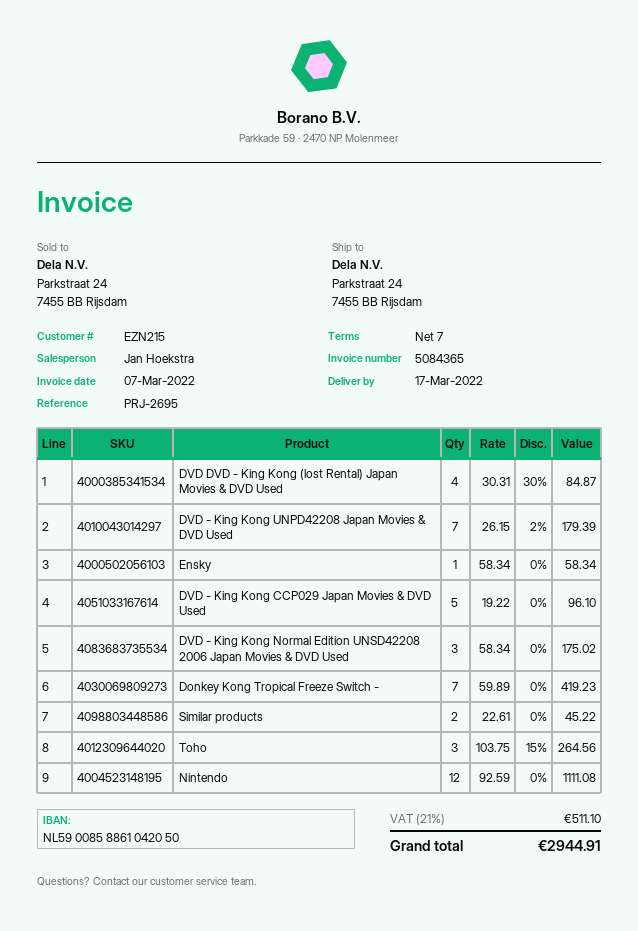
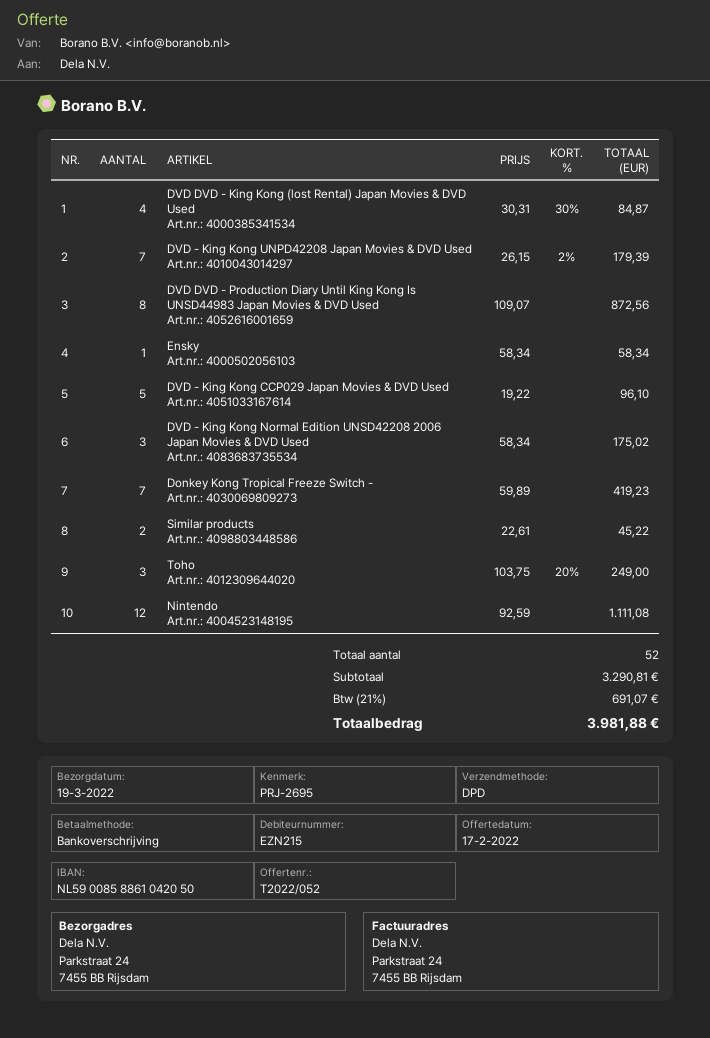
delivery date: 2022-03-17 -> 2022-03-19
Toho: 3 x 103.75 - 15% = 264.56 -> 3 x 103.75 - 20% = 249.00
DVD DVD - Production Diary Until King Kong Is UNSD44983 Japan Movies & DVD Used: none -> 8 x 109.07 = 872.56
tax: 21% = 511.10 -> 21% = 691.07
total: 2944.91 -> 3981.88

